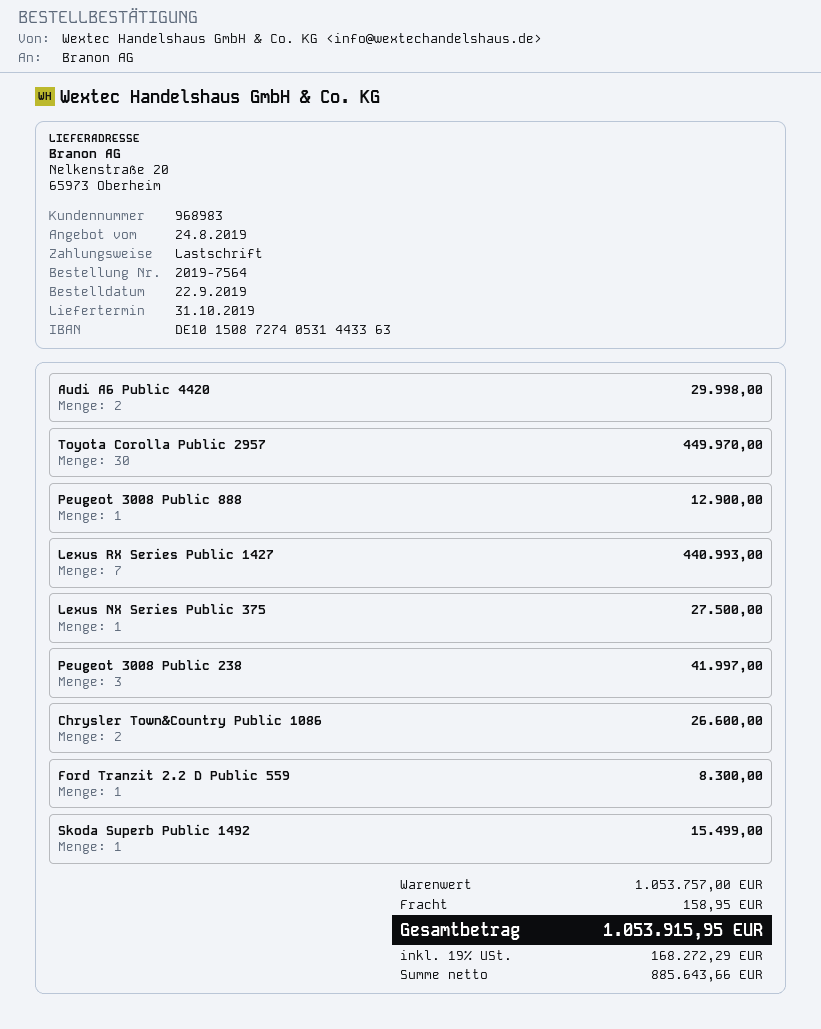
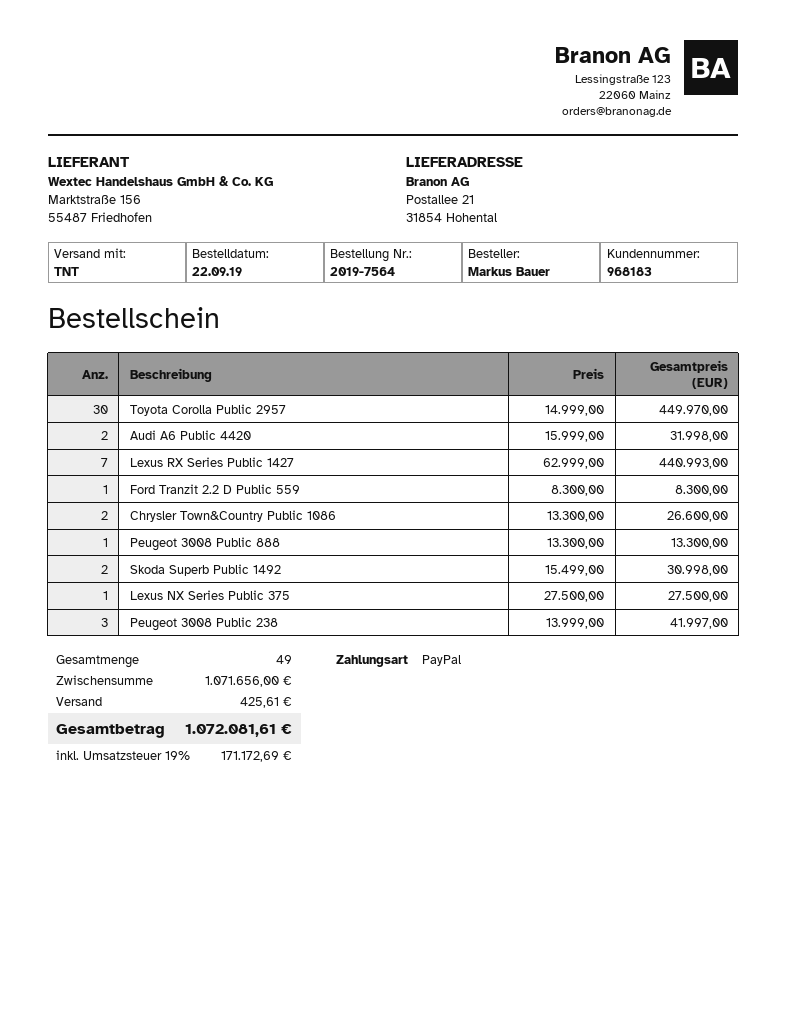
customer number: 968983 -> 968183
payment method: direct debit -> PayPal
ship to: Nelkenstraße 20, 65973 Oberheim -> Postallee 21, 31854 Hohental
Audi A6 Public 4420: 2 for 29998.00 -> 2 for 31998.00
Peugeot 3008 Public 888: 1 for 12900.00 -> 1 for 13300.00
Skoda Superb Public 1492: 1 for 15499.00 -> 2 for 30998.00
subtotal: 1053757.00 -> 1071656.00
shipping: 158.95 -> 425.61
tax: 19% = 168272.29 -> 19% = 171172.69
total: 1053915.95 -> 1072081.61

